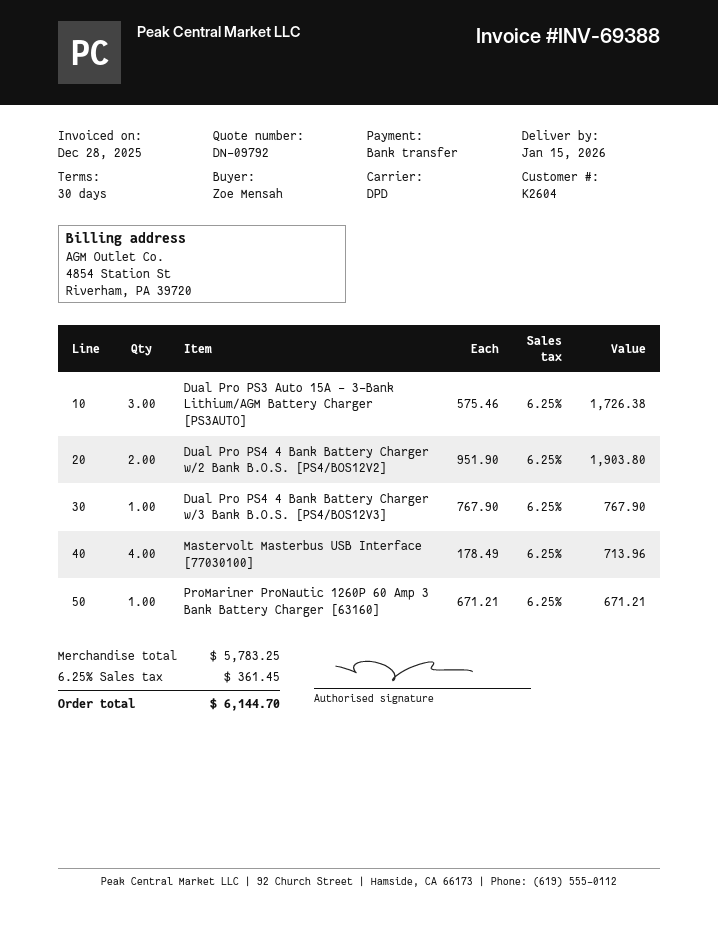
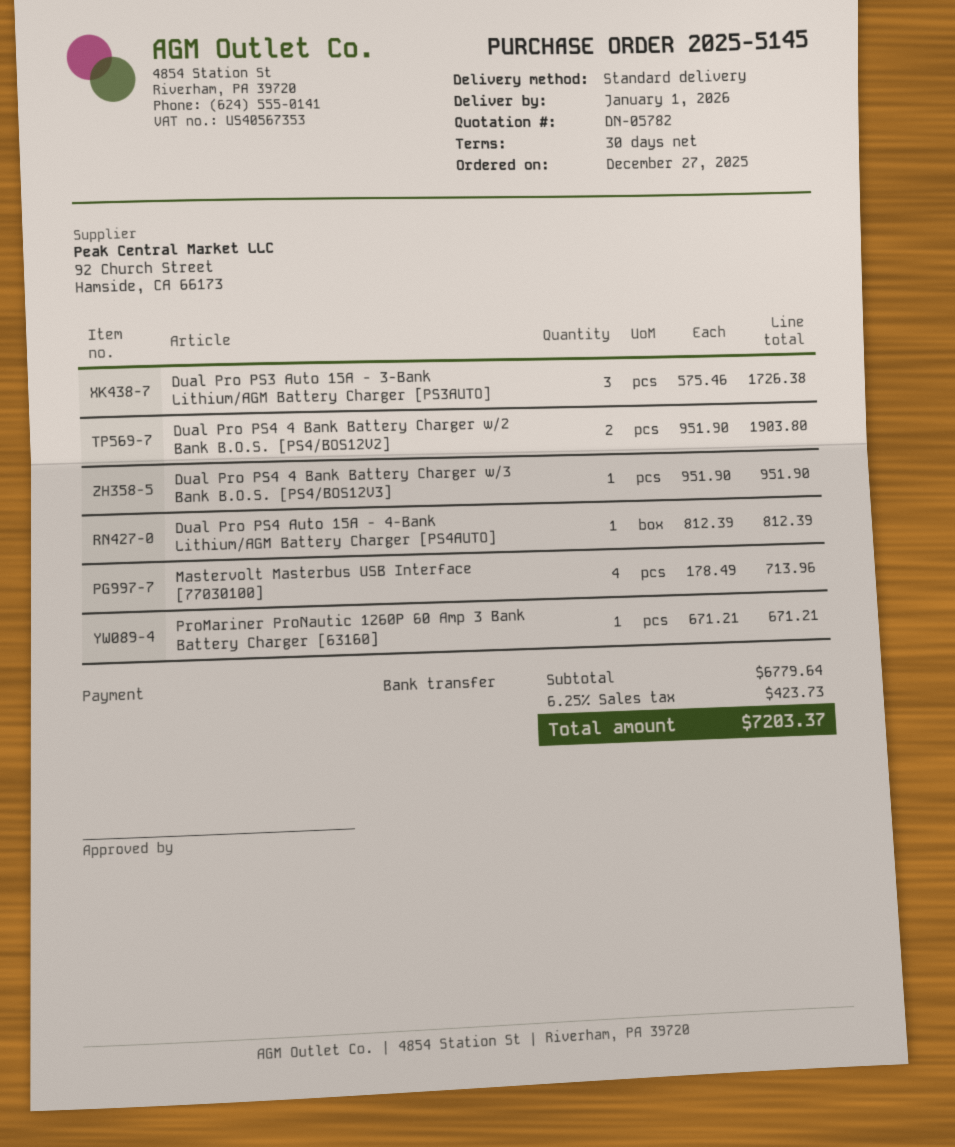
quote number: DN-09792 -> DN-05782
delivery date: 2026-01-15 -> 2026-01-01
shipping method: DPD -> standard
Dual Pro PS4 4 Bank Battery Charger w/3 Bank B.O.S. [PS4/BOS12V3]: 1 x 767.90 = 767.90 -> 1 x 951.90 = 951.90
Dual Pro PS4 Auto 15A - 4-Bank Lithium/AGM Battery Charger [PS4AUTO]: none -> 1 x 812.39 = 812.39
subtotal: 5783.25 -> 6779.64
tax: 6.25% = 361.45 -> 6.25% = 423.73
total: 6144.70 -> 7203.37

